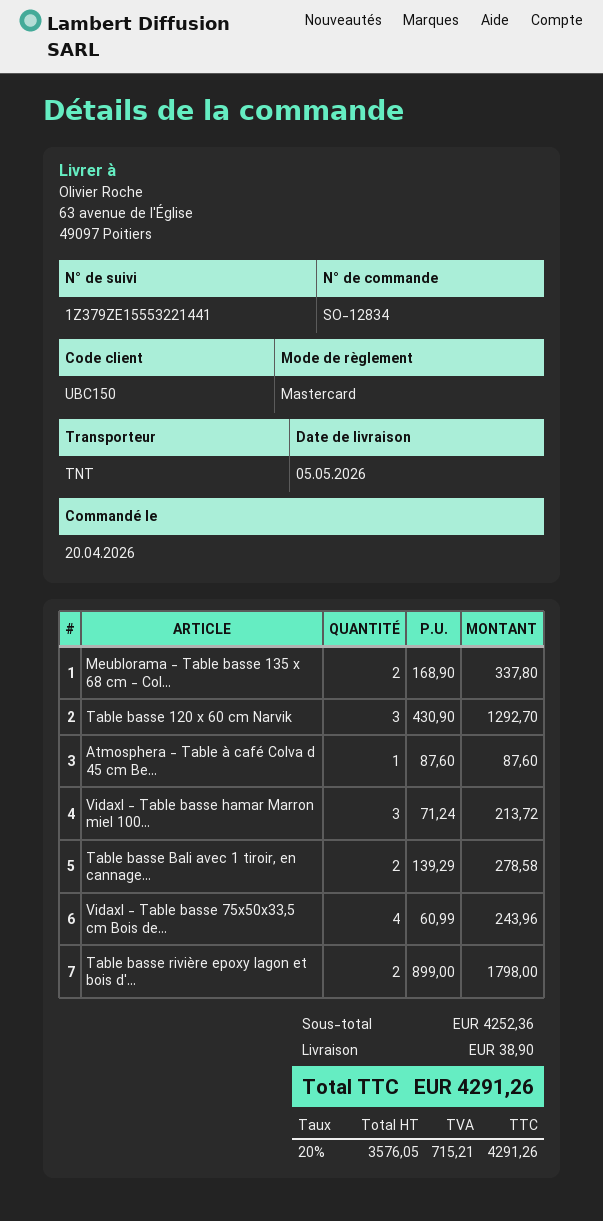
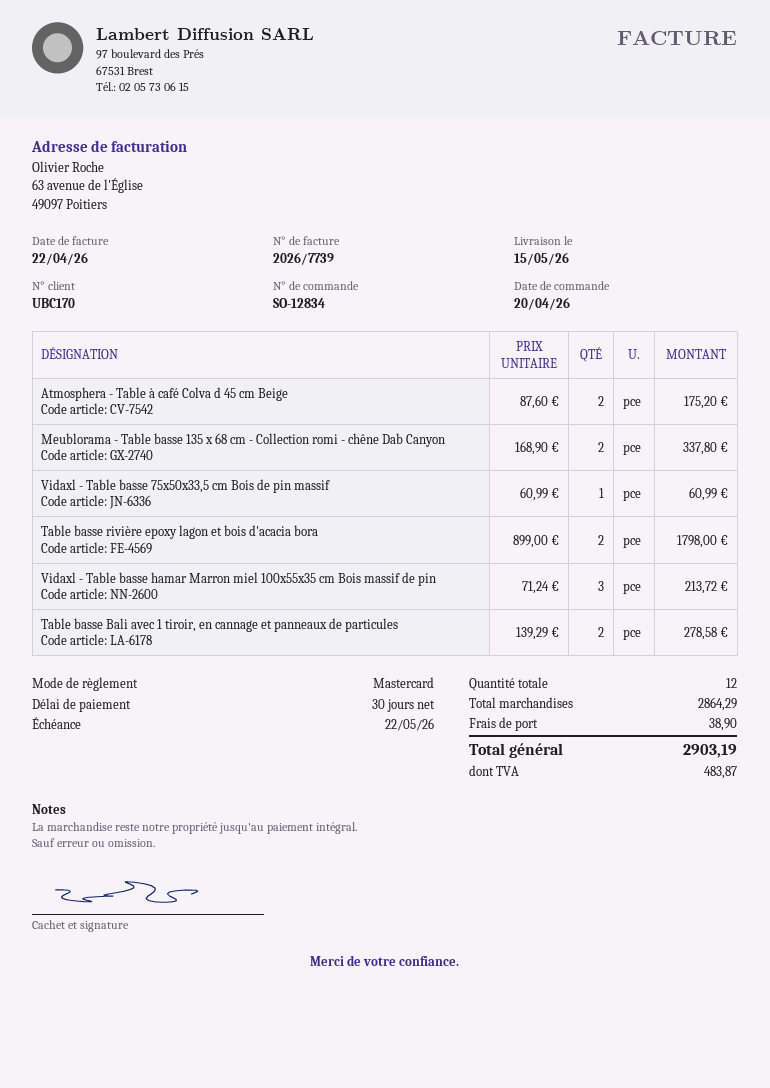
delivery date: 2026-05-05 -> 2026-05-15
customer number: UBC150 -> UBC170
Table basse 120 x 60 cm Narvik: 3 x 430.90 = 1292.70 -> none
Atmosphera - Table à café Colva d 45 cm Be...: 1 x 87.60 = 87.60 -> 2 x 87.60 = 175.20
Vidaxl - Table basse 75x50x33,5 cm Bois de...: 4 x 60.99 = 243.96 -> 1 x 60.99 = 60.99
subtotal: 4252.36 -> 2864.29
tax: 715.21 -> 483.87
total: 4291.26 -> 2903.19

